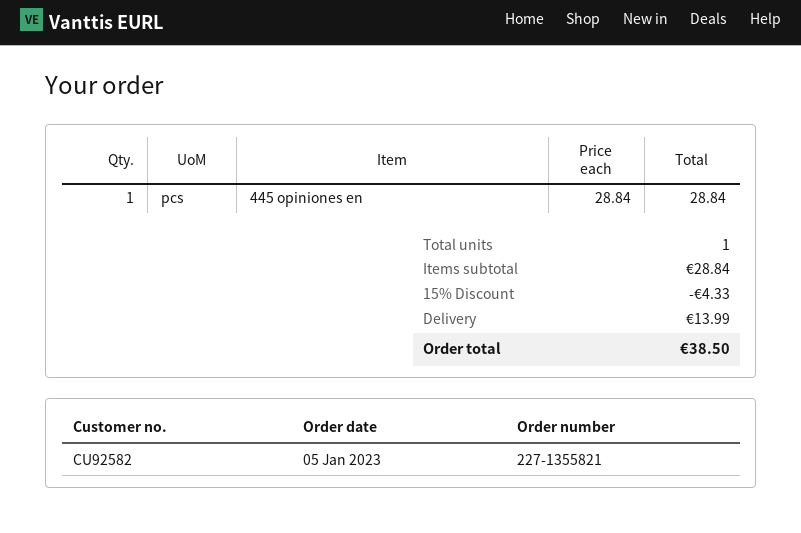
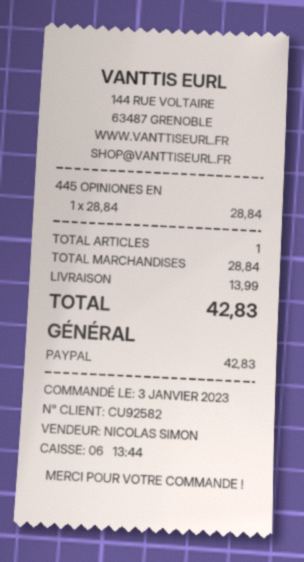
order date: 2023-01-05 -> 2023-01-03
discount: 15% = 4.33 -> none
total: 38.50 -> 42.83

